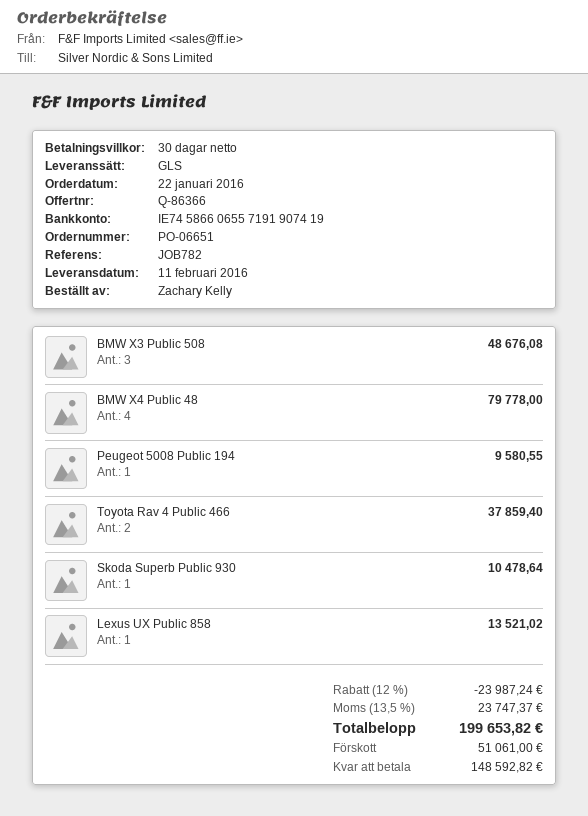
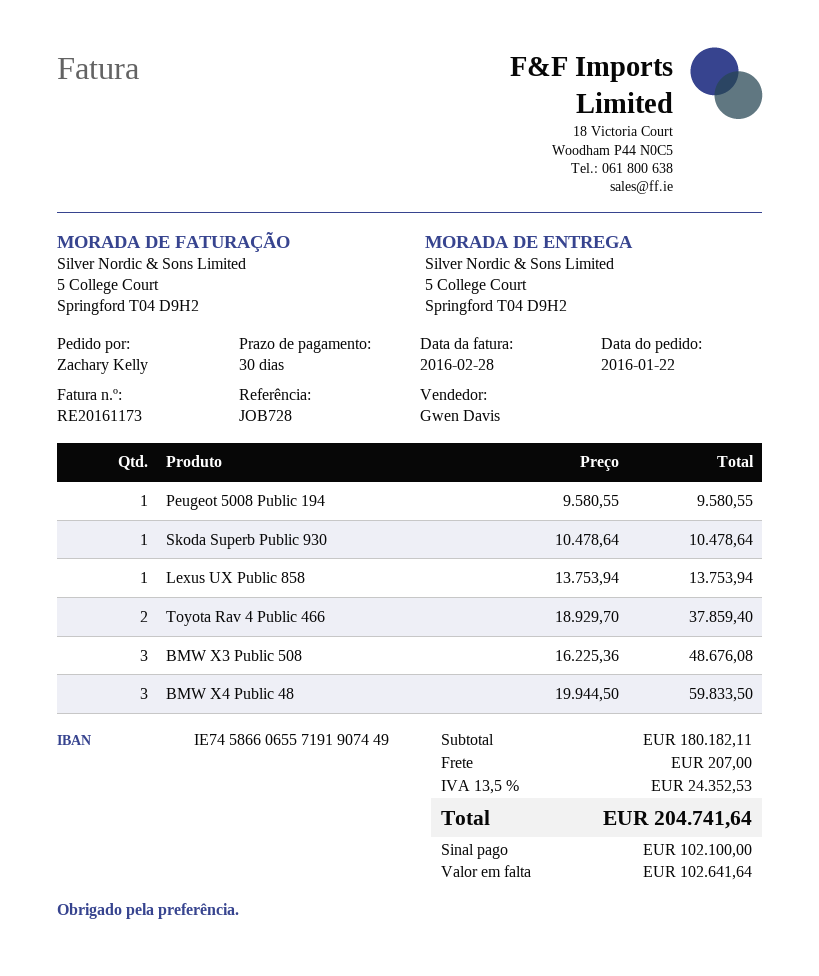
reference: JOB782 -> JOB728
bank account: IE74586606557191907419 -> IE74586606557191907449
BMW X4 Public 48: 4 for 79778.00 -> 3 for 59833.50
Lexus UX Public 858: 1 for 13521.02 -> 1 for 13753.94
discount: 12% = 23987.24 -> none
shipping: none -> 207.00
tax: 13.5% = 23747.37 -> 13.5% = 24352.53
total: 199653.82 -> 204741.64
deposit: 51061.00 -> 102100.00
balance: 148592.82 -> 102641.64

